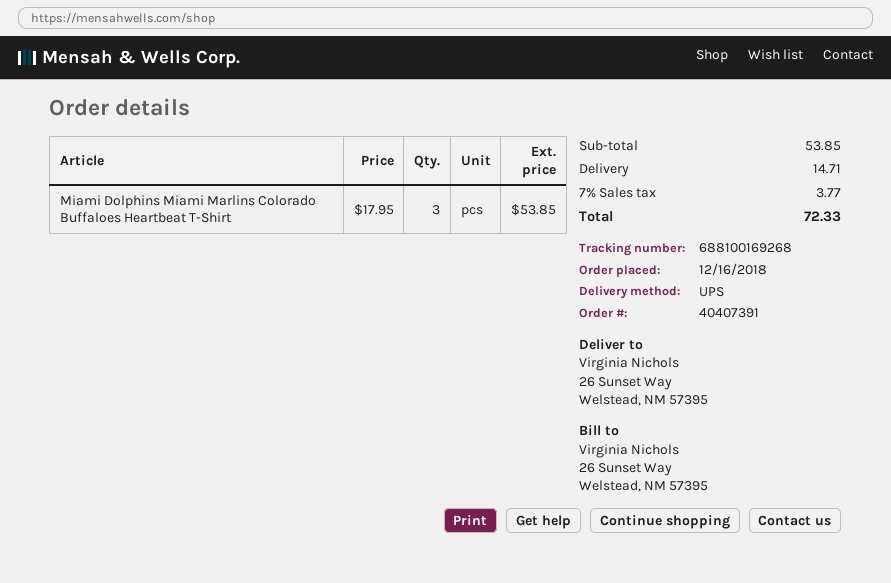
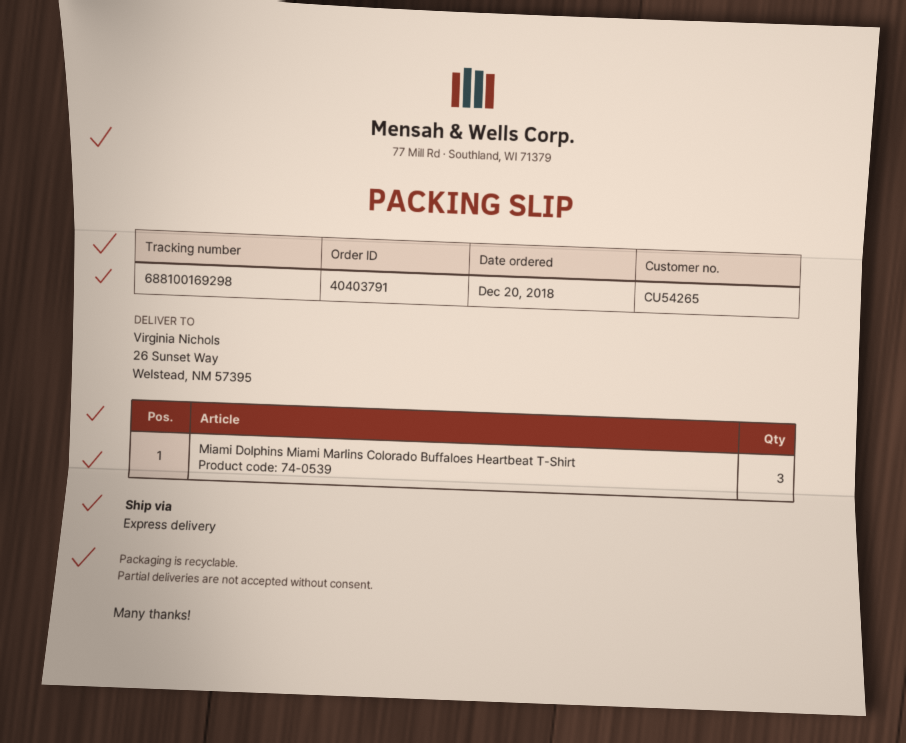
order number: 40407391 -> 40403791
order date: 2018-12-16 -> 2018-12-20
shipping method: UPS -> express
tracking number: 688100169268 -> 688100169298

